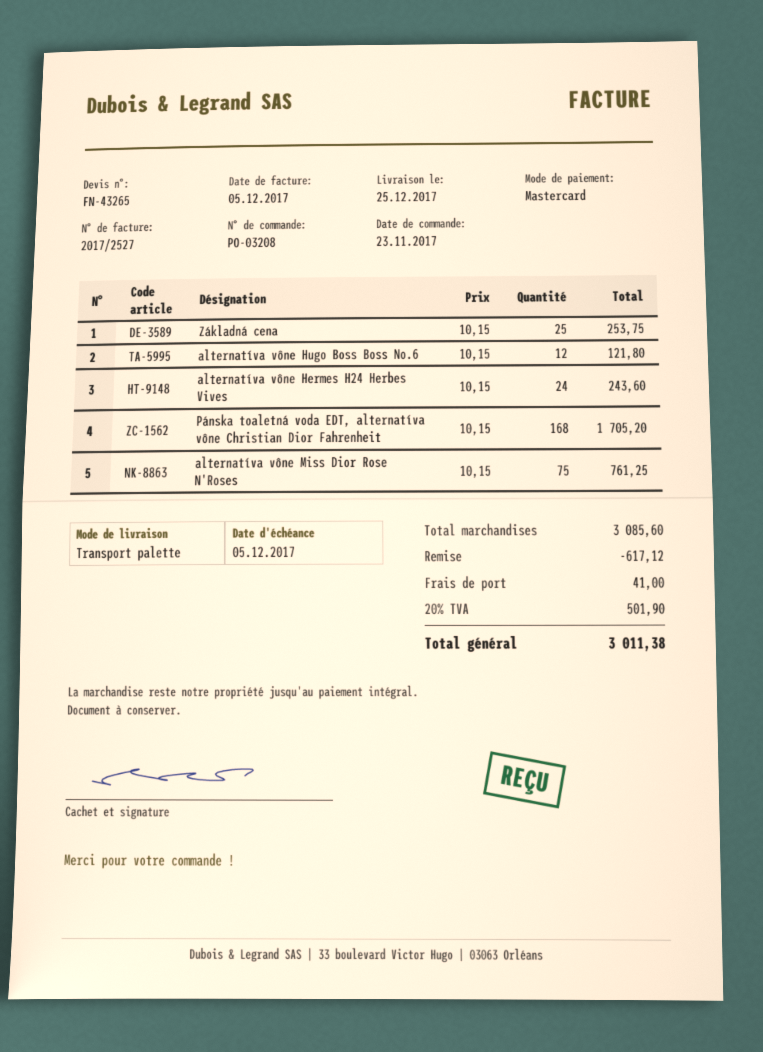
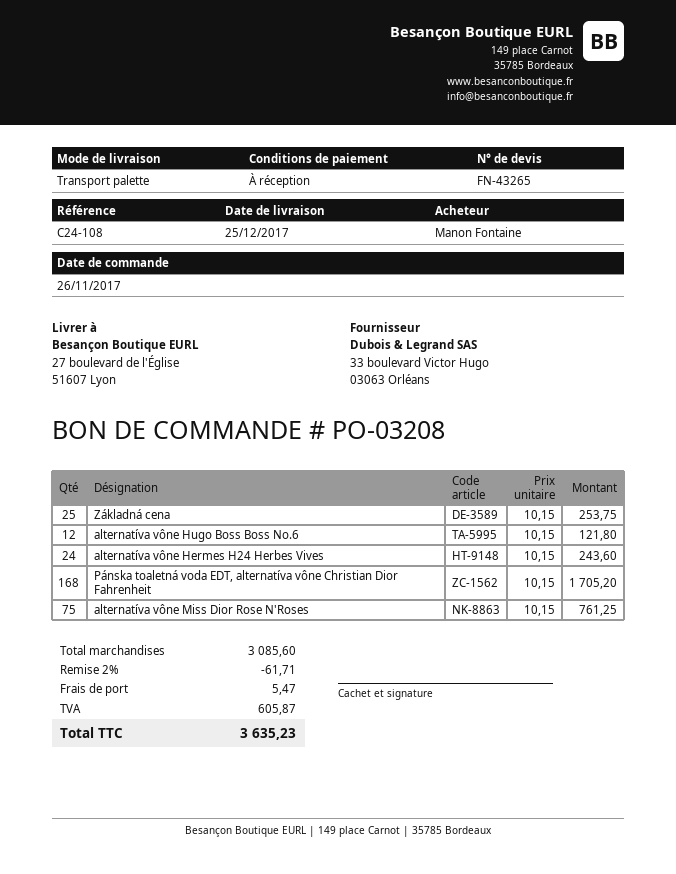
order date: 2017-11-23 -> 2017-11-26
discount: 617.12 -> 61.71
shipping: 41.00 -> 5.47
tax: 501.90 -> 605.87
total: 3011.38 -> 3635.23

